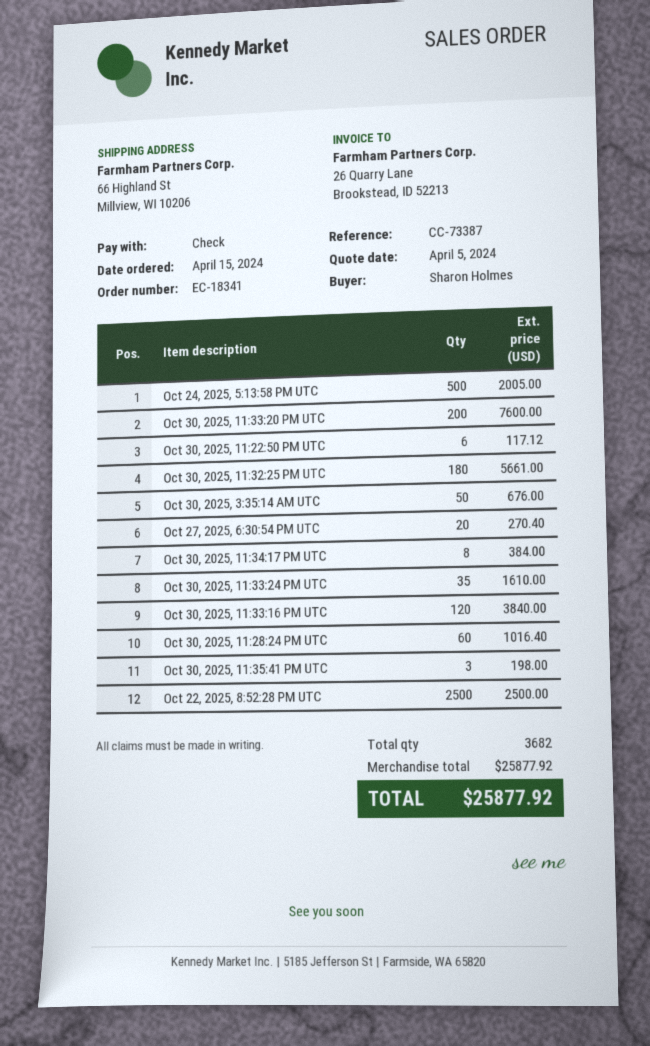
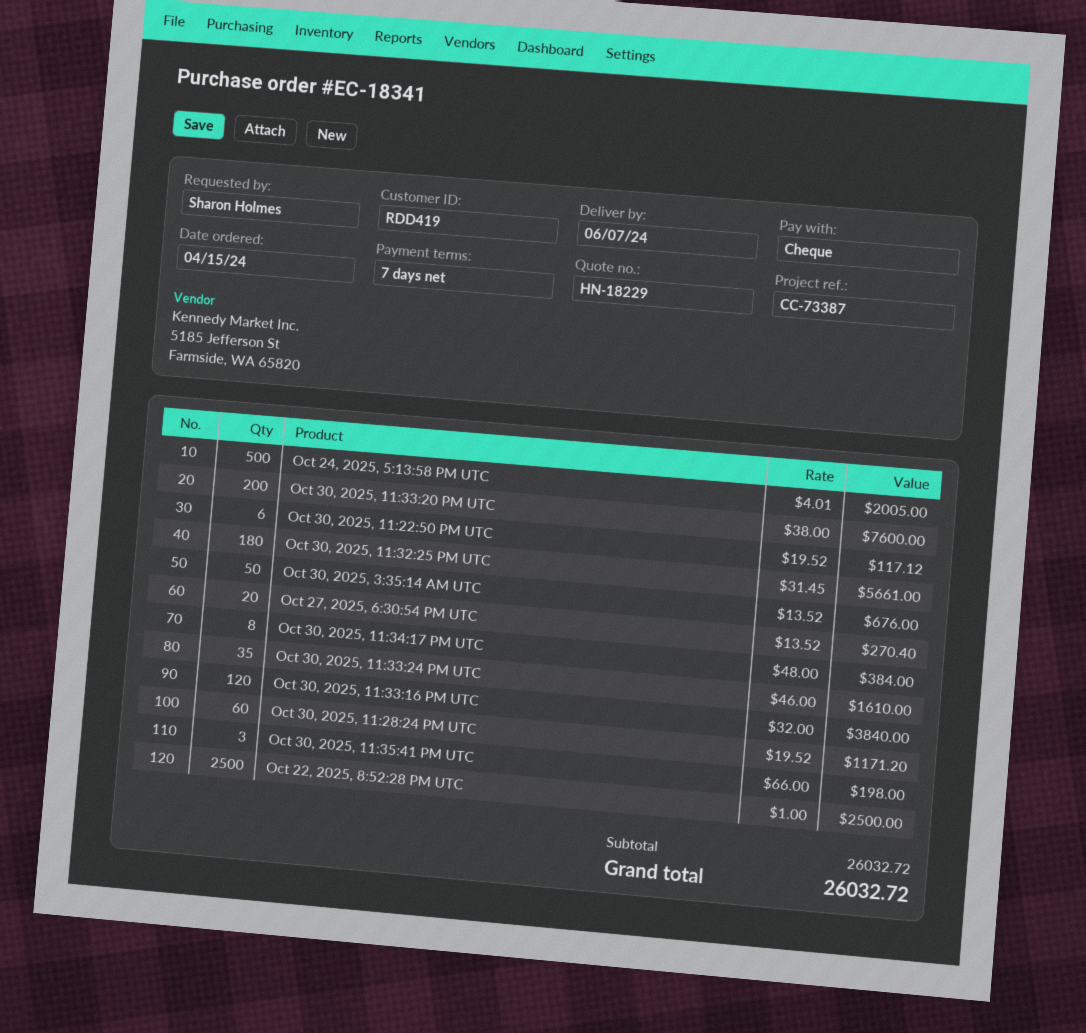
Oct 30, 2025, 11:28:24 PM UTC: 60 for 1016.40 -> 60 for 1171.20
subtotal: 25877.92 -> 26032.72
total: 25877.92 -> 26032.72

